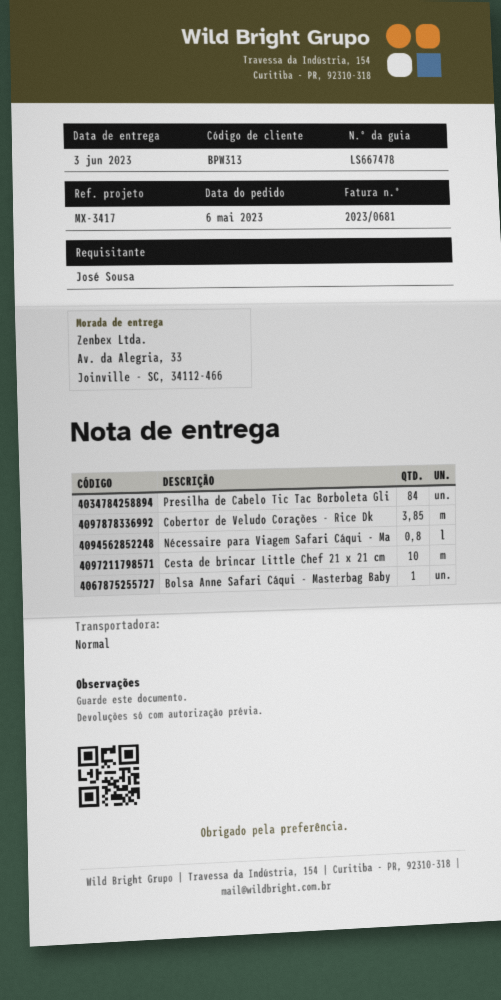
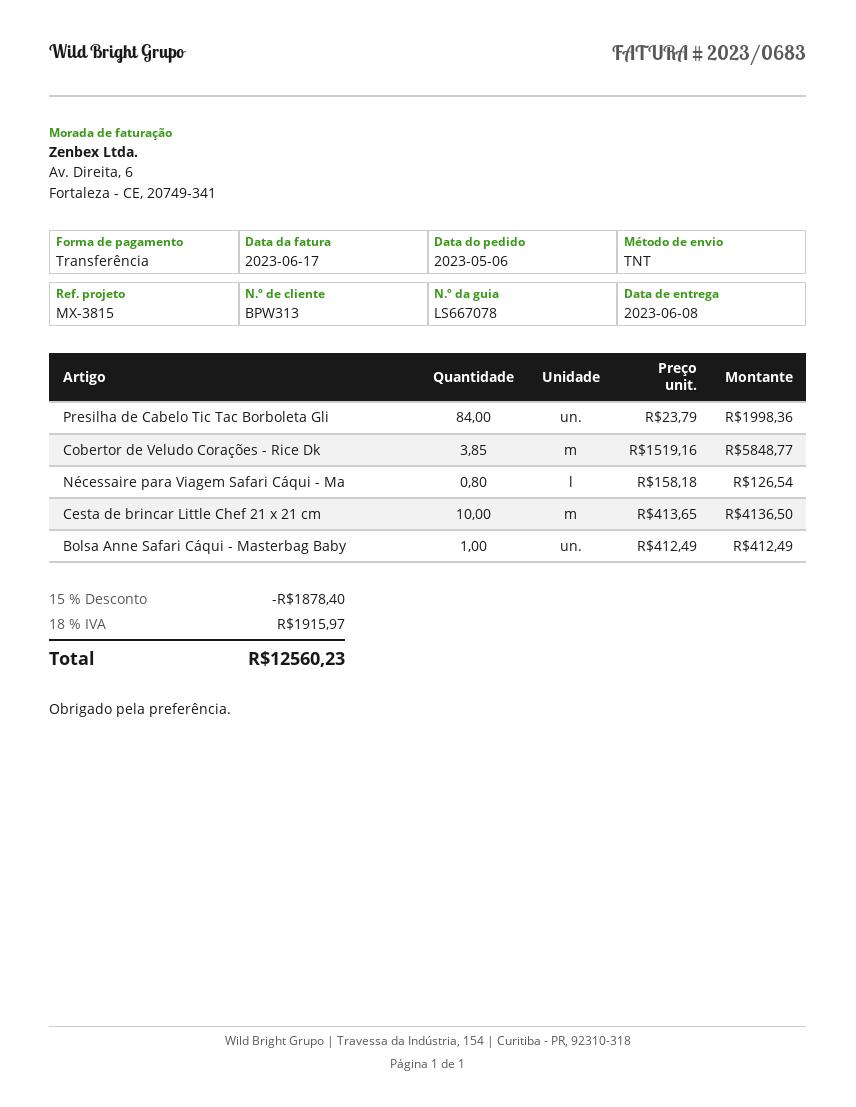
delivery note number: LS667478 -> LS667078
delivery date: 2023-06-03 -> 2023-06-08
invoice number: 2023/0681 -> 2023/0683
reference: MX-3417 -> MX-3815
shipping method: standard -> TNT

